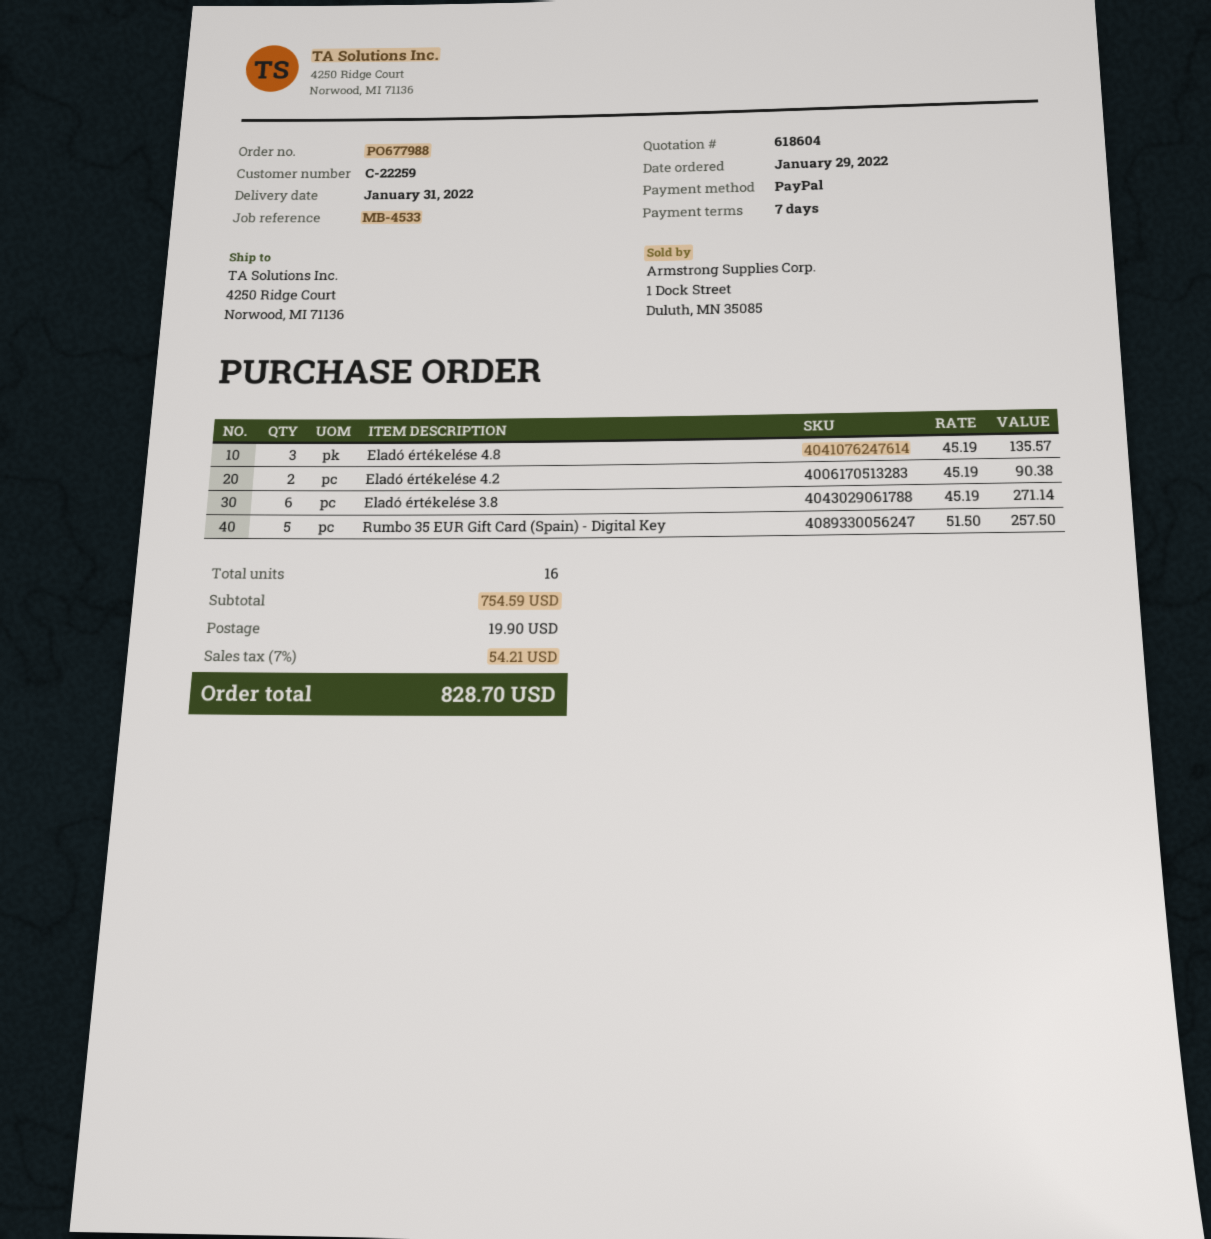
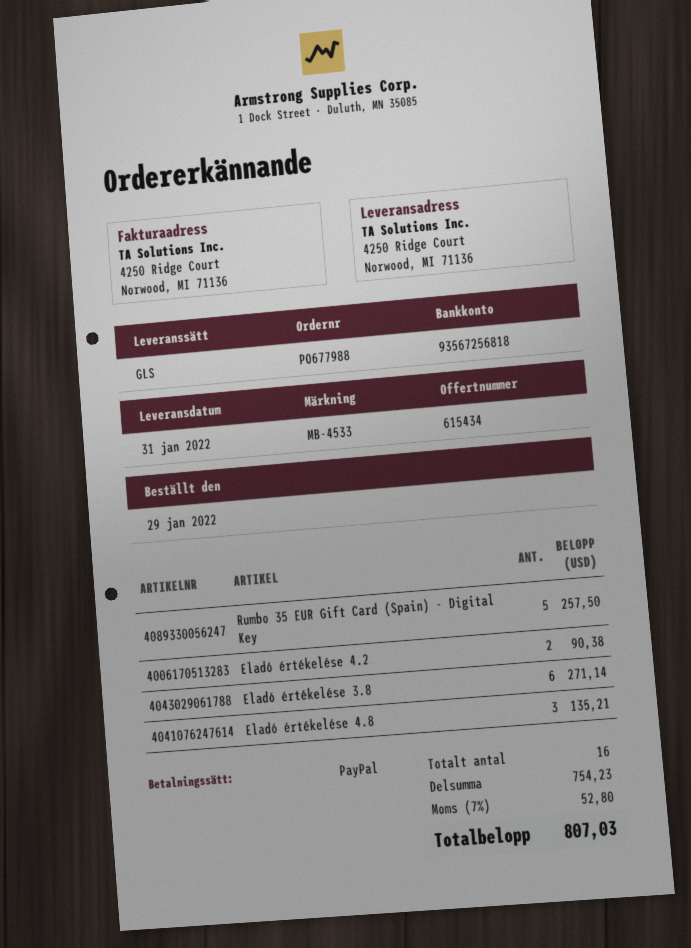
quote number: 618604 -> 615434
Eladó értékelése 4.8: 3 for 135.57 -> 3 for 135.21
subtotal: 754.59 -> 754.23
shipping: 19.90 -> none
tax: 7% = 54.21 -> 7% = 52.80
total: 828.70 -> 807.03

